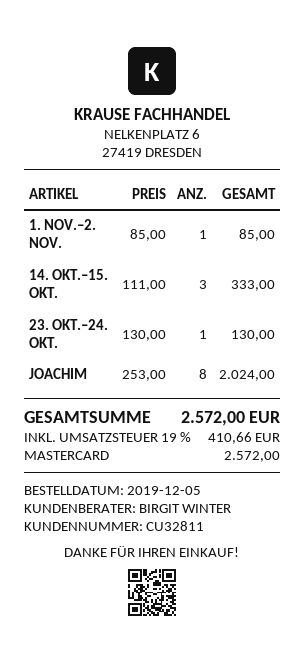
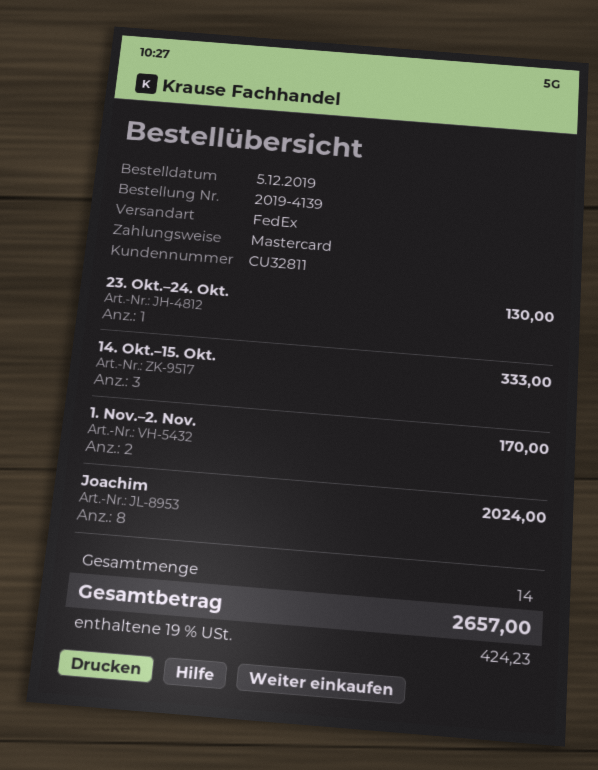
1. NOV.–2. NOV.: 1 for 85.00 -> 2 for 170.00
tax: 19% = 410.66 -> 19% = 424.23
total: 2572.00 -> 2657.00

